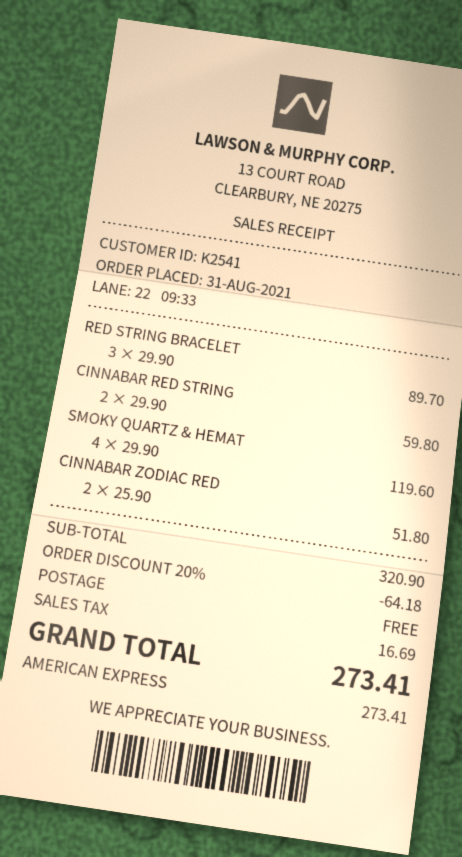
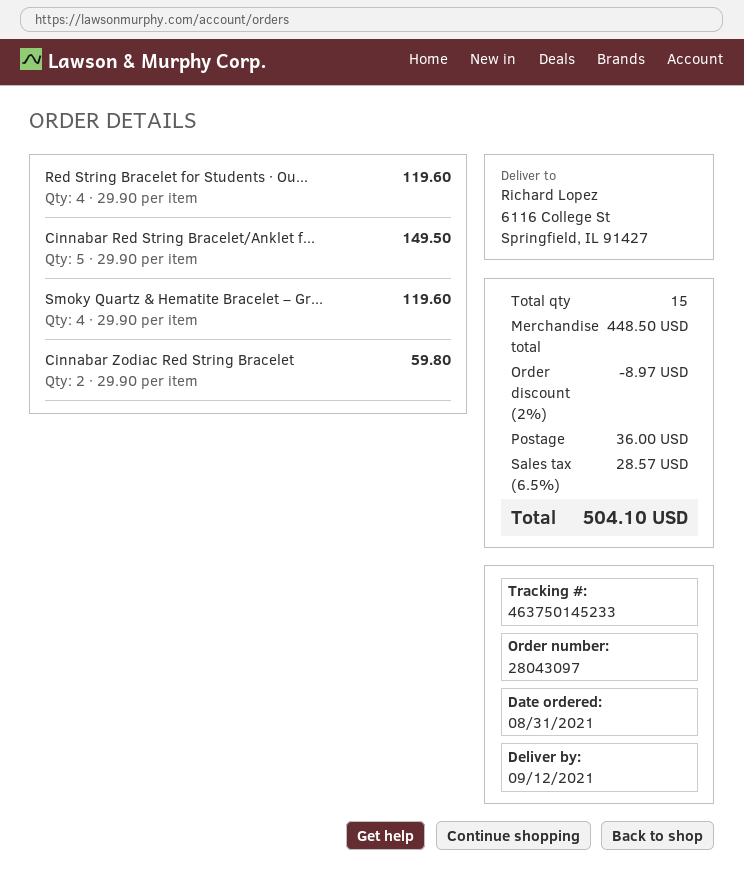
RED STRING BRACELET: 3 x 29.90 = 89.70 -> 4 x 29.90 = 119.60
CINNABAR RED STRING: 2 x 29.90 = 59.80 -> 5 x 29.90 = 149.50
CINNABAR ZODIAC RED: 2 x 25.90 = 51.80 -> 2 x 29.90 = 59.80
subtotal: 320.90 -> 448.50
discount: 20% = 64.18 -> 2% = 8.97
shipping: 0.00 -> 36.00
tax: 16.69 -> 28.57
total: 273.41 -> 504.10

